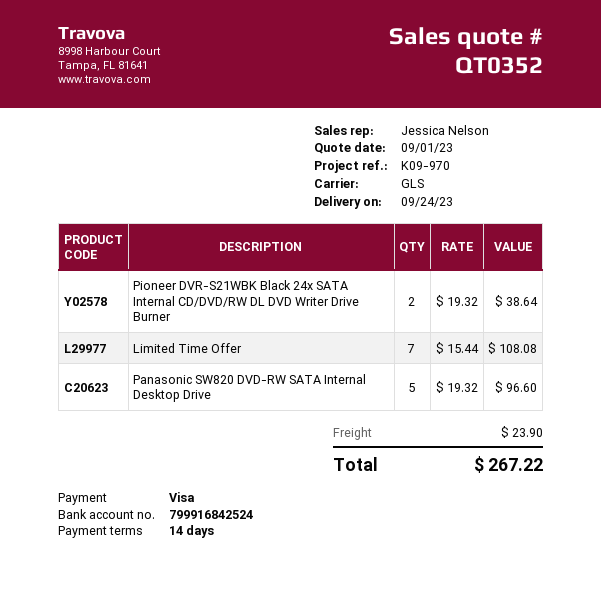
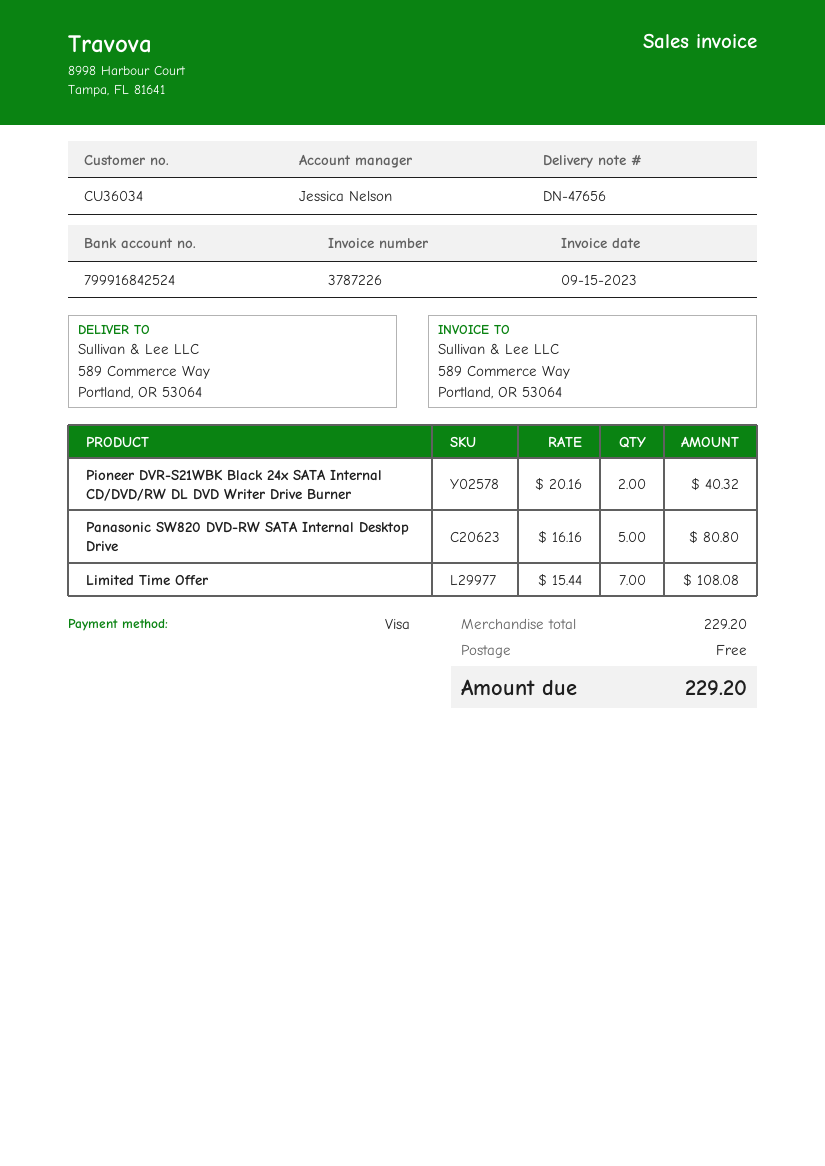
Pioneer DVR-S21WBK Black 24x SATA Internal CD/DVD/RW DL DVD Writer Drive Burner: 2 x 19.32 = 38.64 -> 2 x 20.16 = 40.32
Panasonic SW820 DVD-RW SATA Internal Desktop Drive: 5 x 19.32 = 96.60 -> 5 x 16.16 = 80.80
shipping: 23.90 -> 0.00
total: 267.22 -> 229.20

